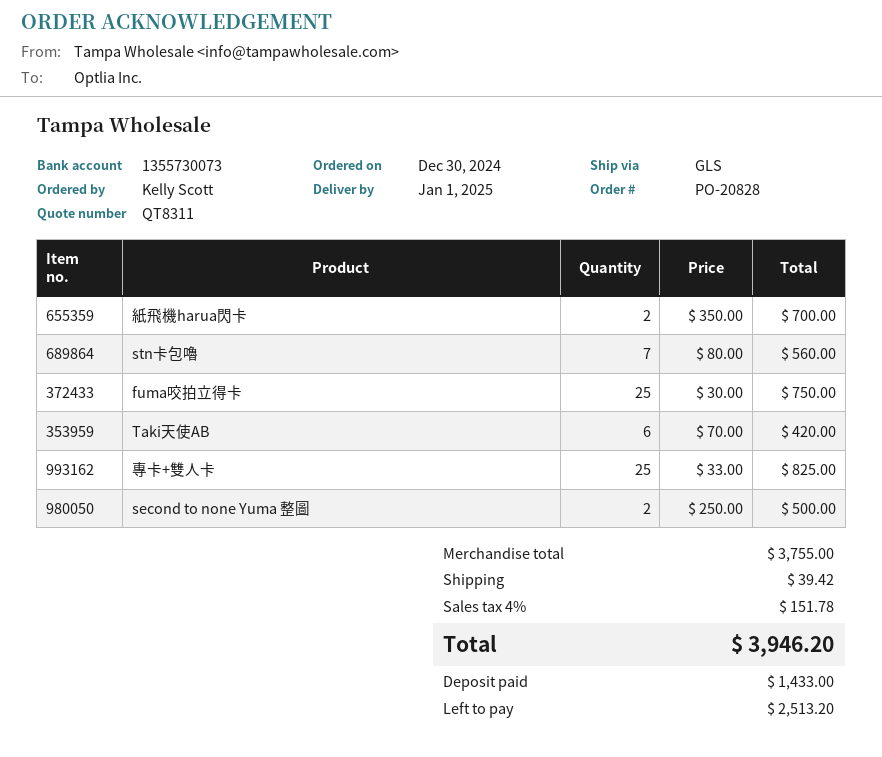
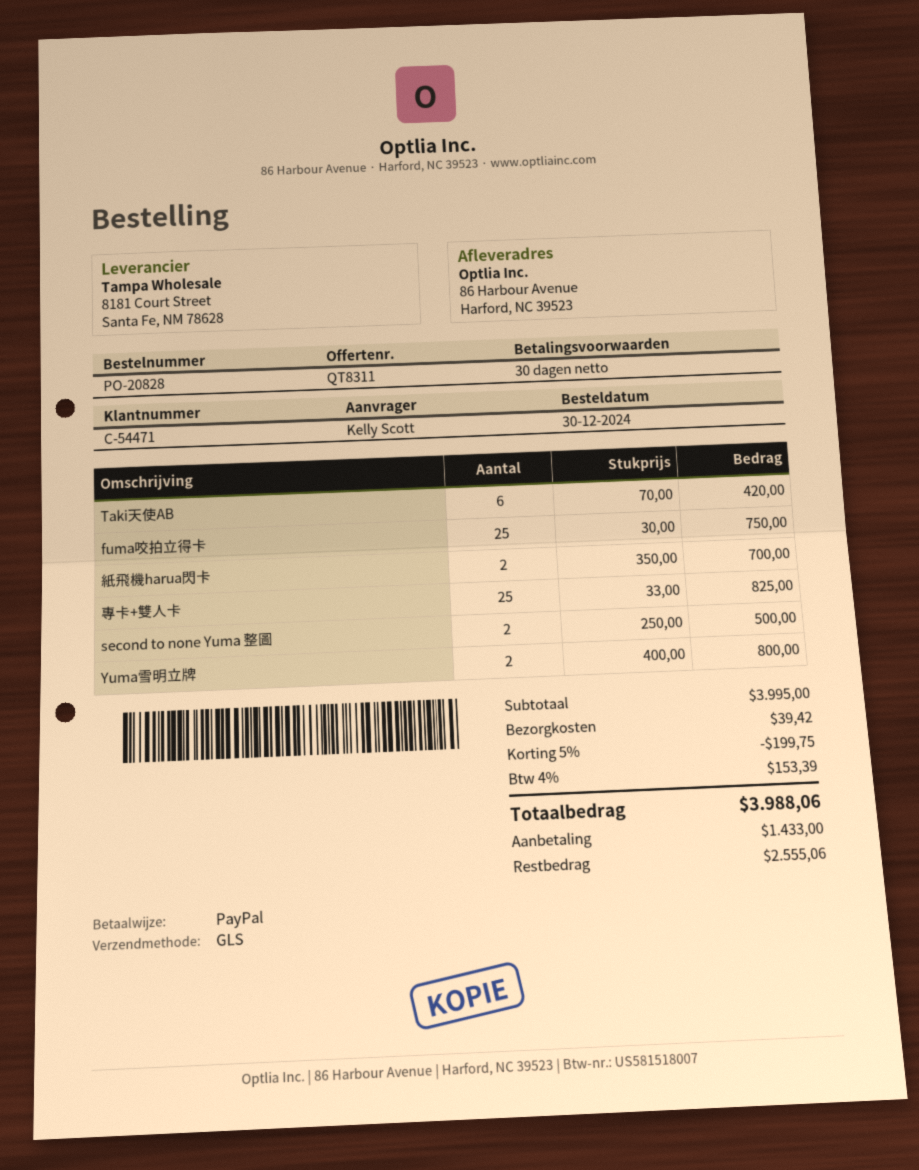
stn卡包嚕: 7 x 80.00 = 560.00 -> none
Yuma雪明立牌: none -> 2 x 400.00 = 800.00
subtotal: 3755.00 -> 3995.00
discount: none -> 5% = 199.75
tax: 4% = 151.78 -> 4% = 153.39
total: 3946.20 -> 3988.06
balance: 2513.20 -> 2555.06

